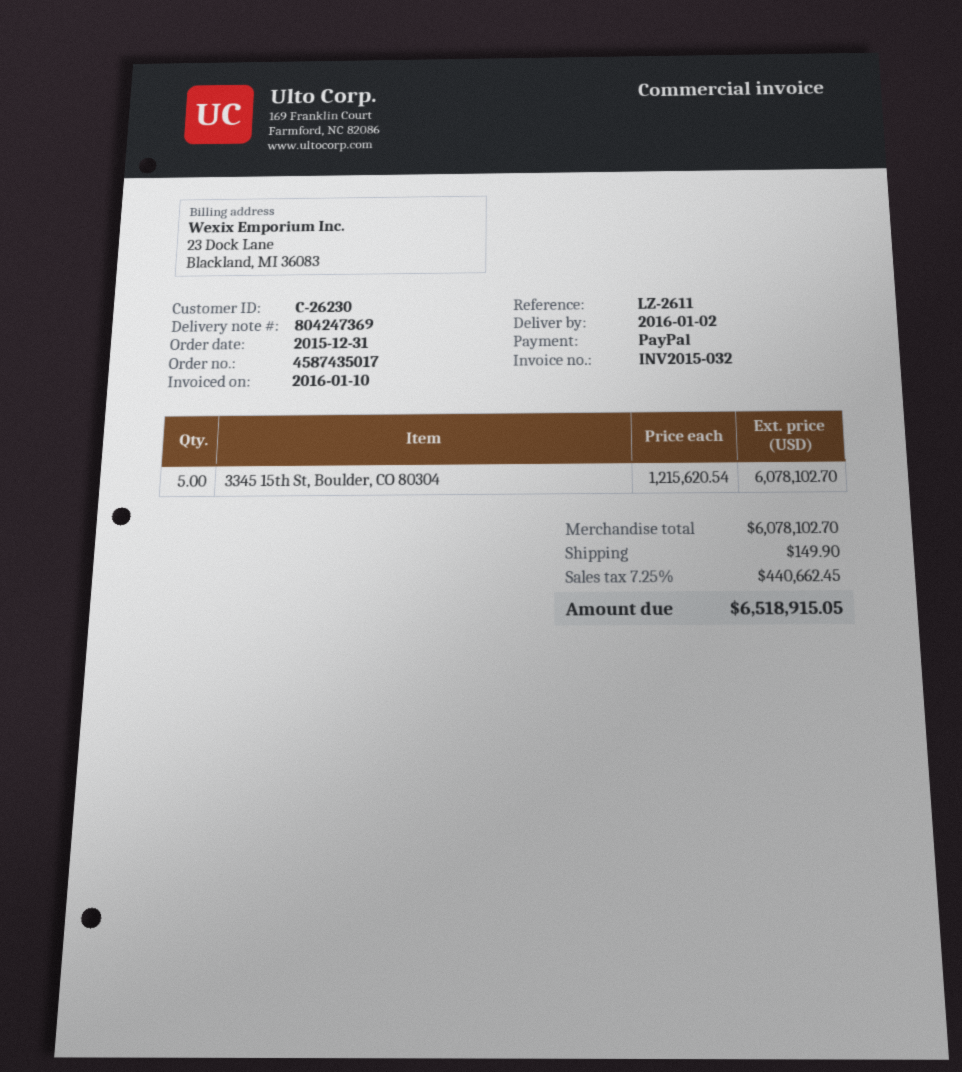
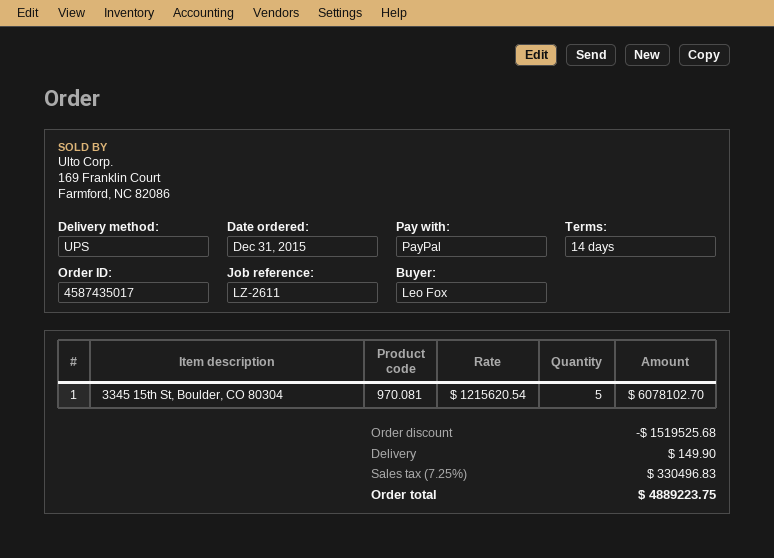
discount: none -> 1519525.68
tax: 7.25% = 440662.45 -> 7.25% = 330496.83
total: 6518915.05 -> 4889223.75

